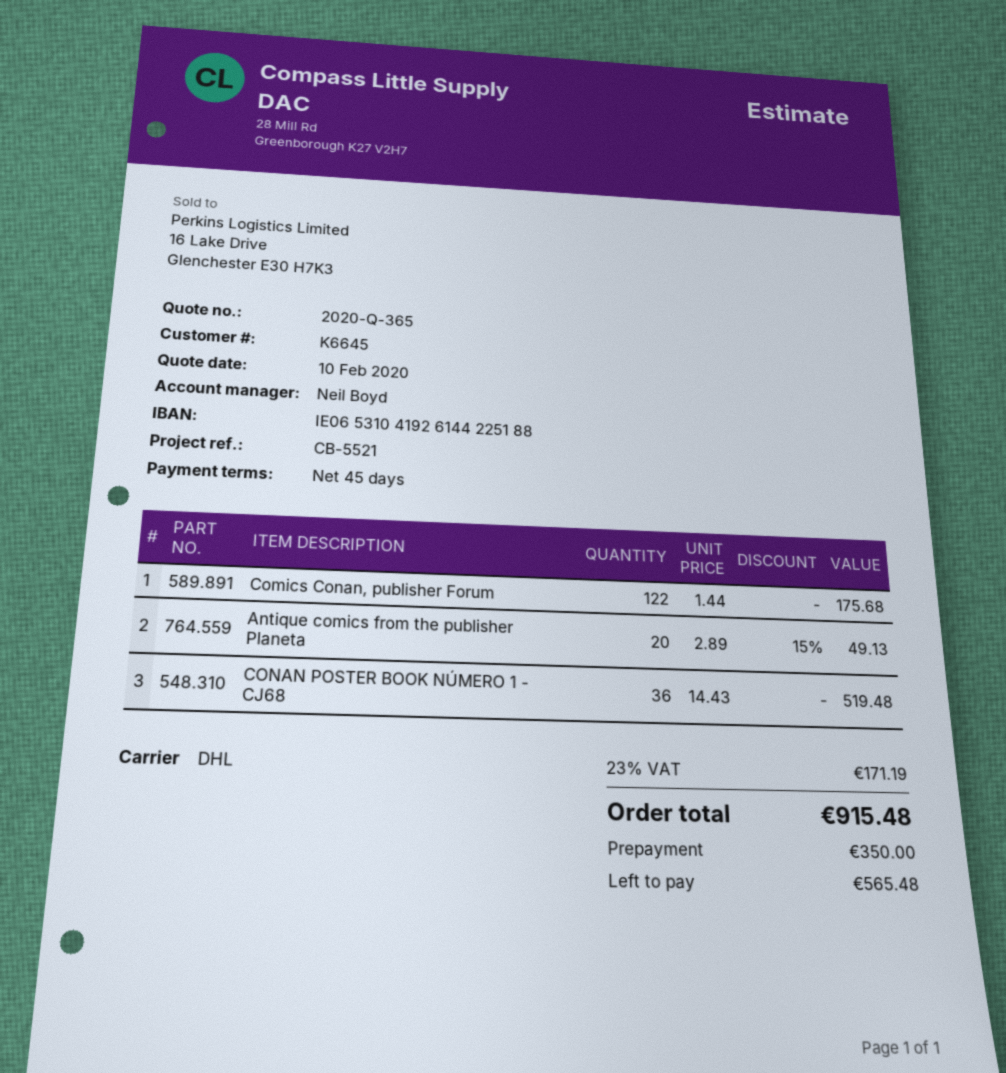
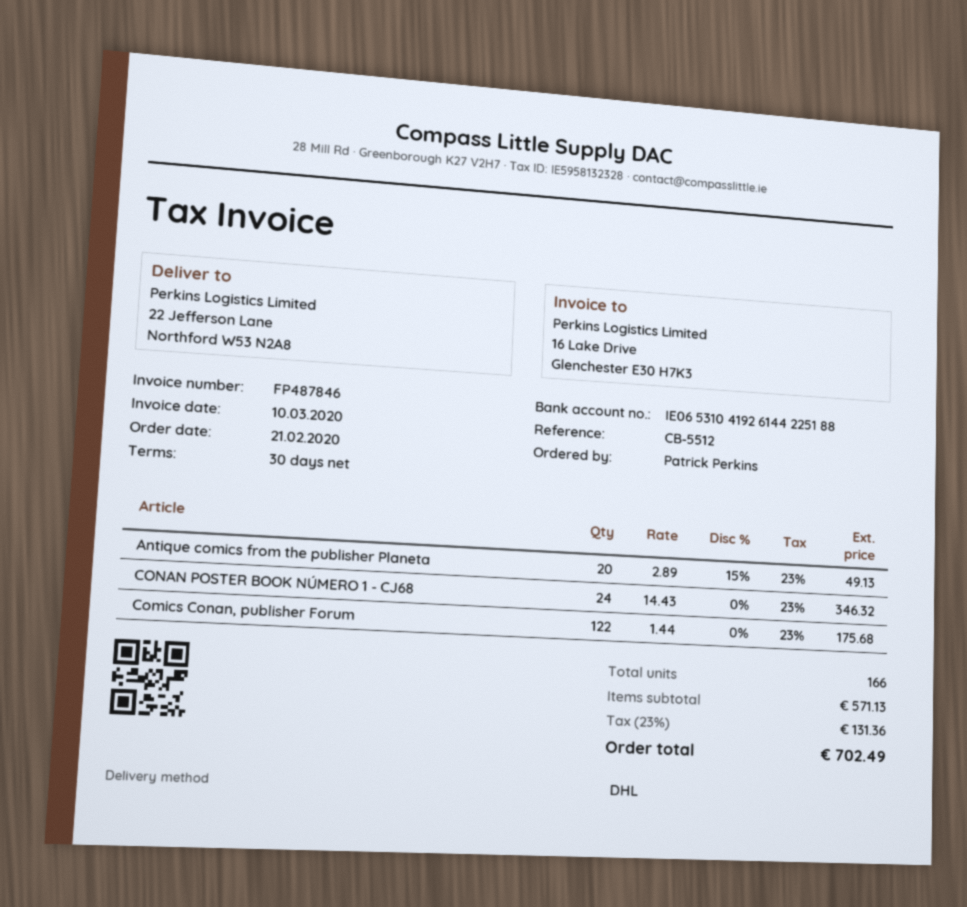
payment terms: 45 days -> 30 days
reference: CB-5521 -> CB-5512
CONAN POSTER BOOK NÚMERO 1 - CJ68: 36 x 14.43 = 519.48 -> 24 x 14.43 = 346.32
tax: 23% = 171.19 -> 23% = 131.36
total: 915.48 -> 702.49

